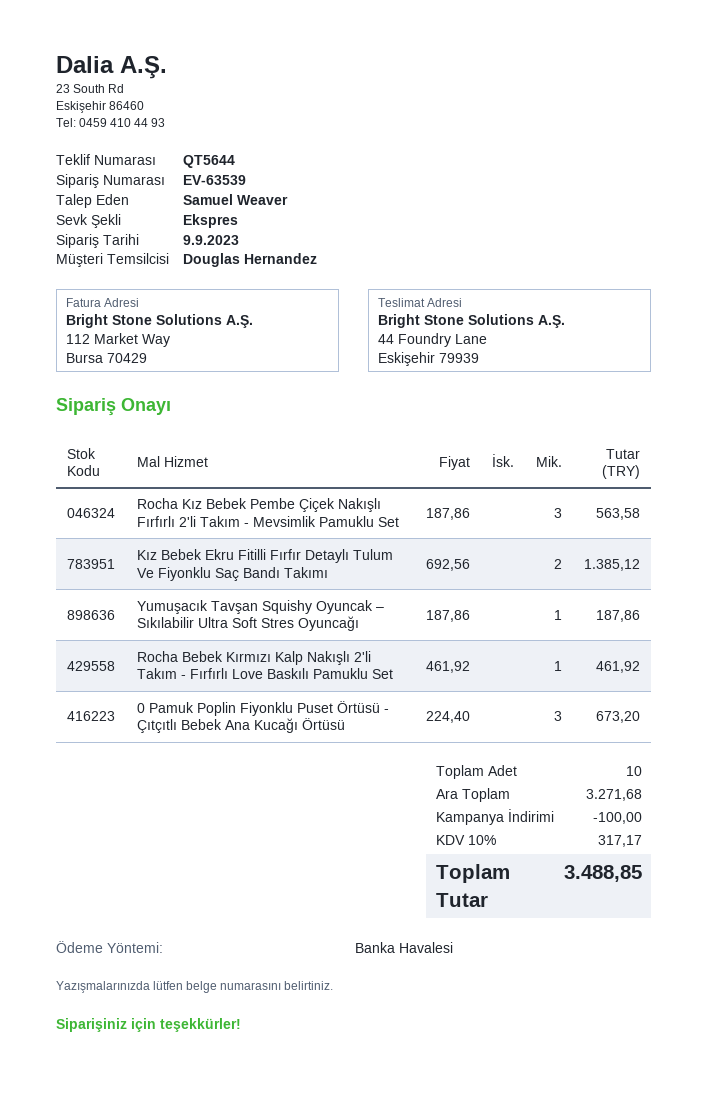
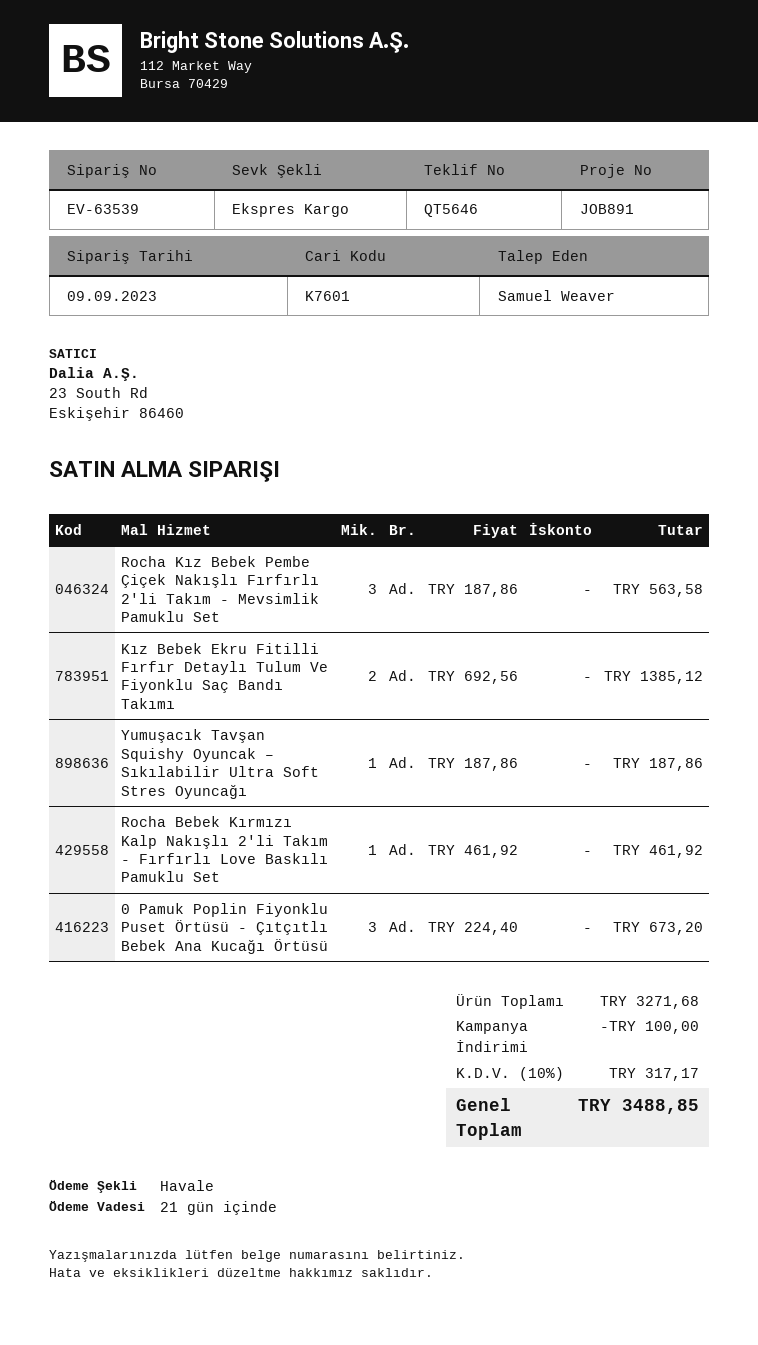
quote number: QT5644 -> QT5646

